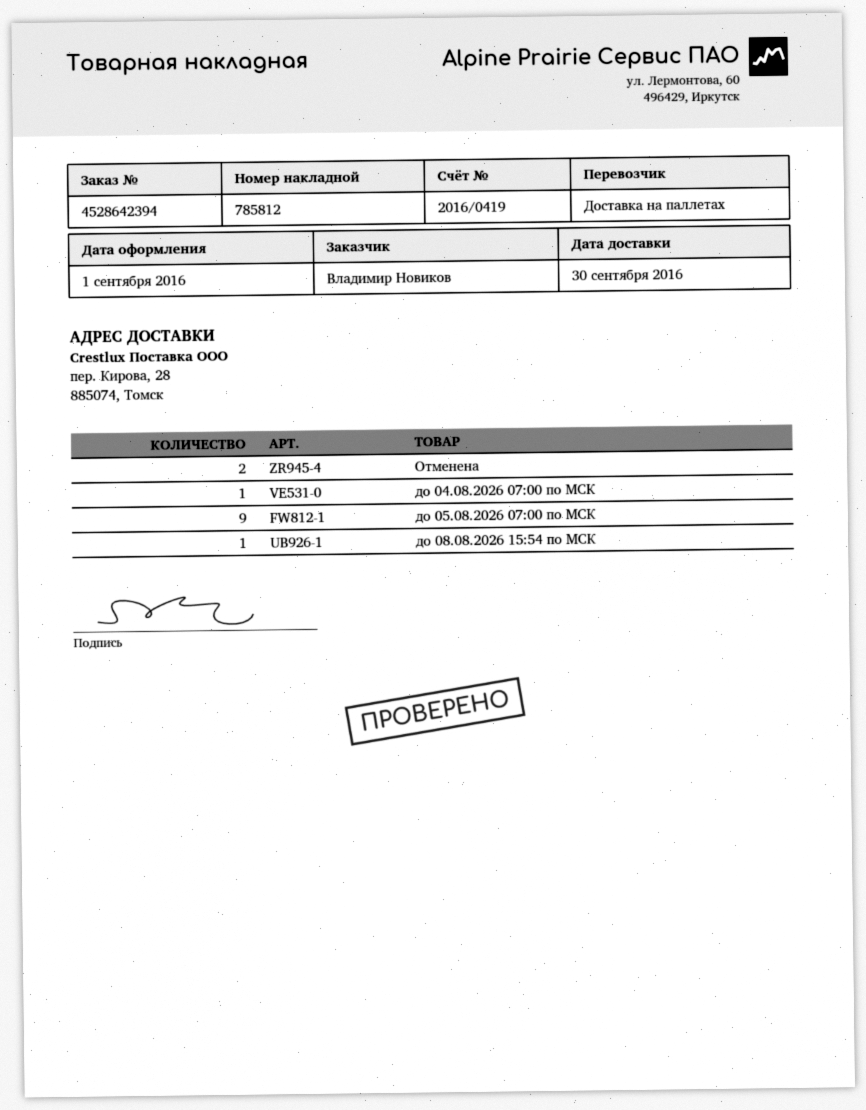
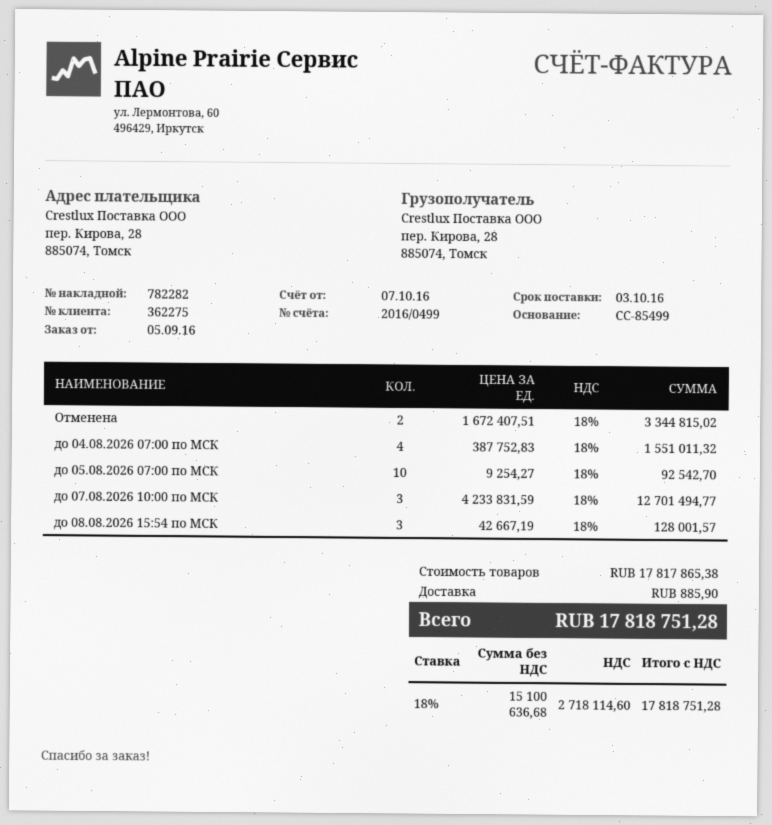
order date: 2016-09-01 -> 2016-09-05
delivery note number: 785812 -> 782282
delivery date: 2016-09-30 -> 2016-10-03
invoice number: 2016/0419 -> 2016/0499
до 04.08.2026 07:00 по МСК: 1 -> 4
до 05.08.2026 07:00 по МСК: 9 -> 10
до 08.08.2026 15:54 по МСК: 1 -> 3
до 07.08.2026 10:00 по МСК: none -> 3

